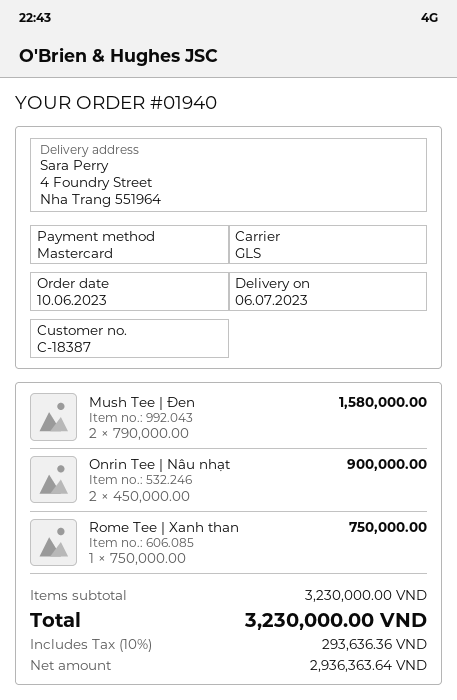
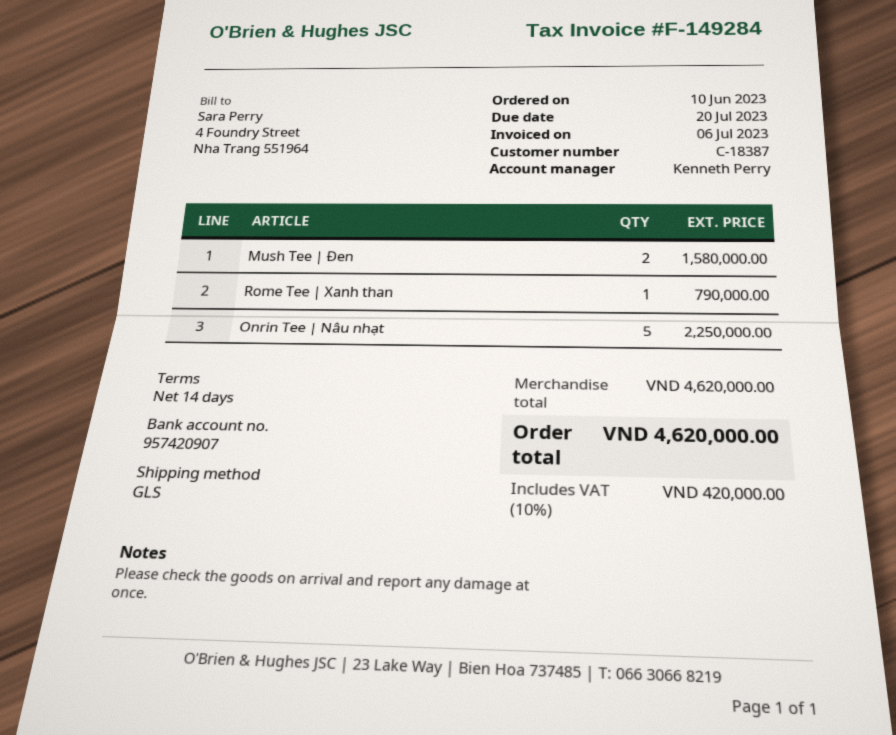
Onrin Tee | Nâu nhạt: 2 for 900000.00 -> 5 for 2250000.00
Rome Tee | Xanh than: 1 for 750000.00 -> 1 for 790000.00
subtotal: 3230000.00 -> 4620000.00
tax: 10% = 293636.36 -> 10% = 420000.00
total: 3230000.00 -> 4620000.00

